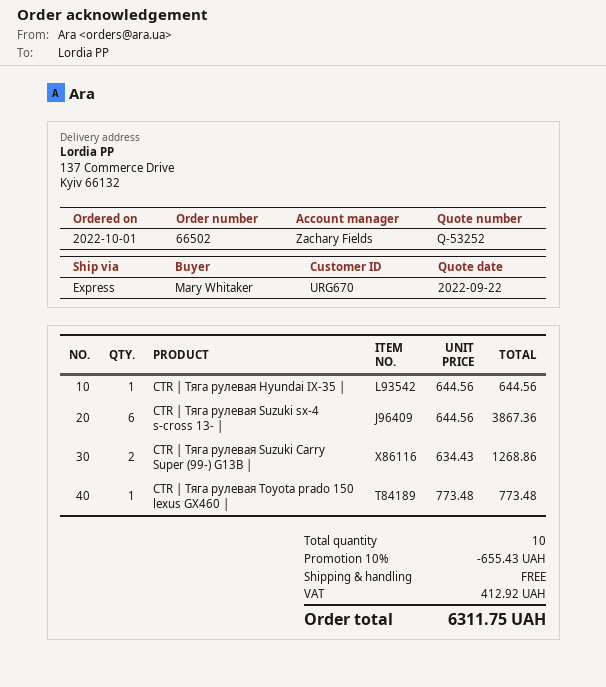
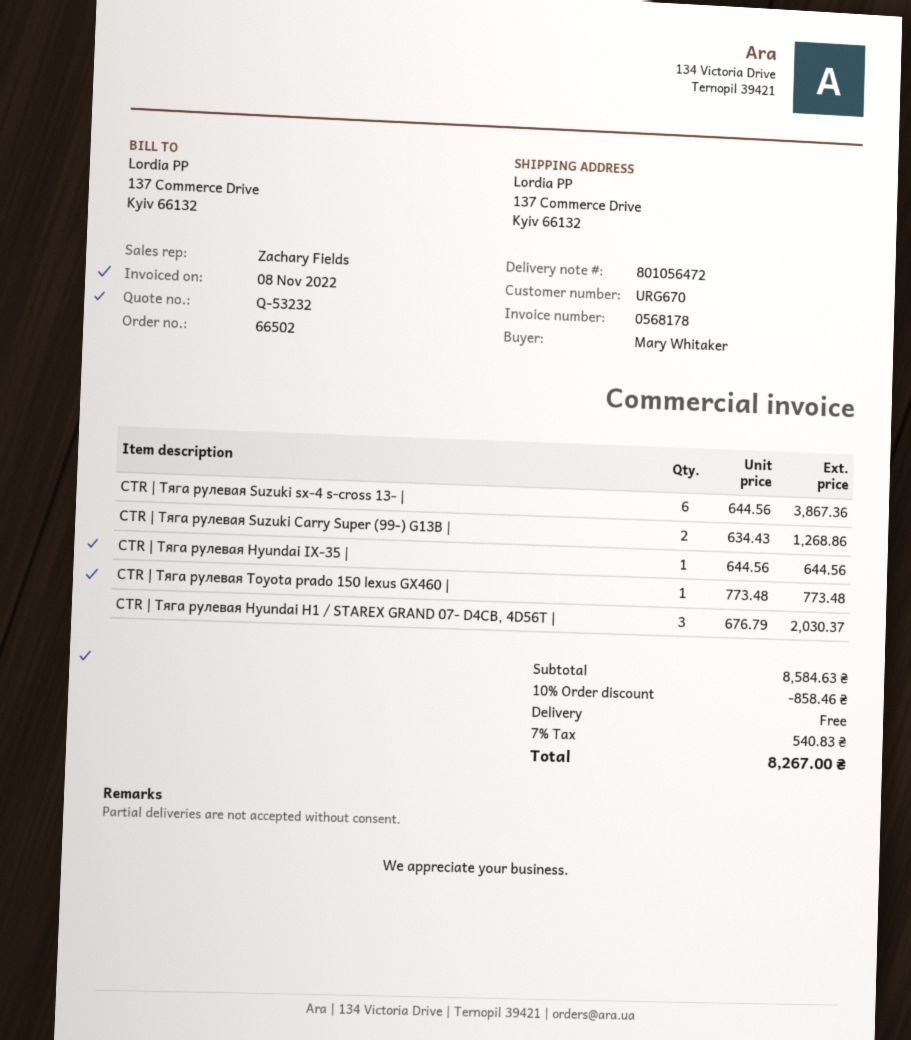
quote number: Q-53252 -> Q-53232
CTR | Тяга рулевая Hyundai H1 / STAREX GRAND 07- D4CB, 4D56T |: none -> 3 x 676.79 = 2030.37
discount: 10% = 655.43 -> 10% = 858.46
tax: 412.92 -> 540.83
total: 6311.75 -> 8267.00

